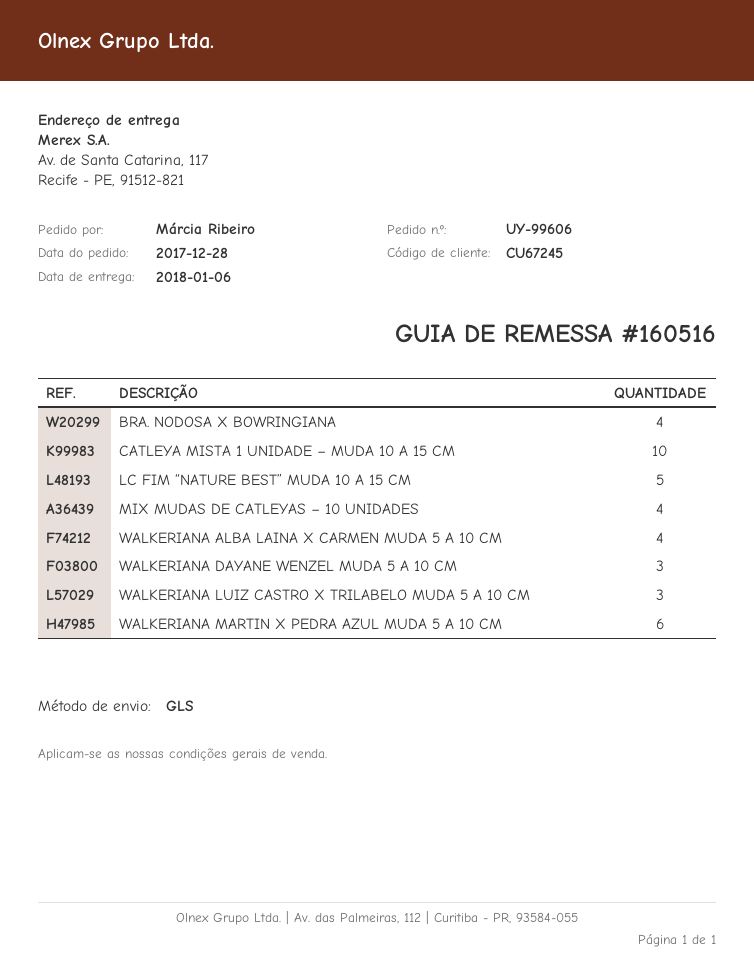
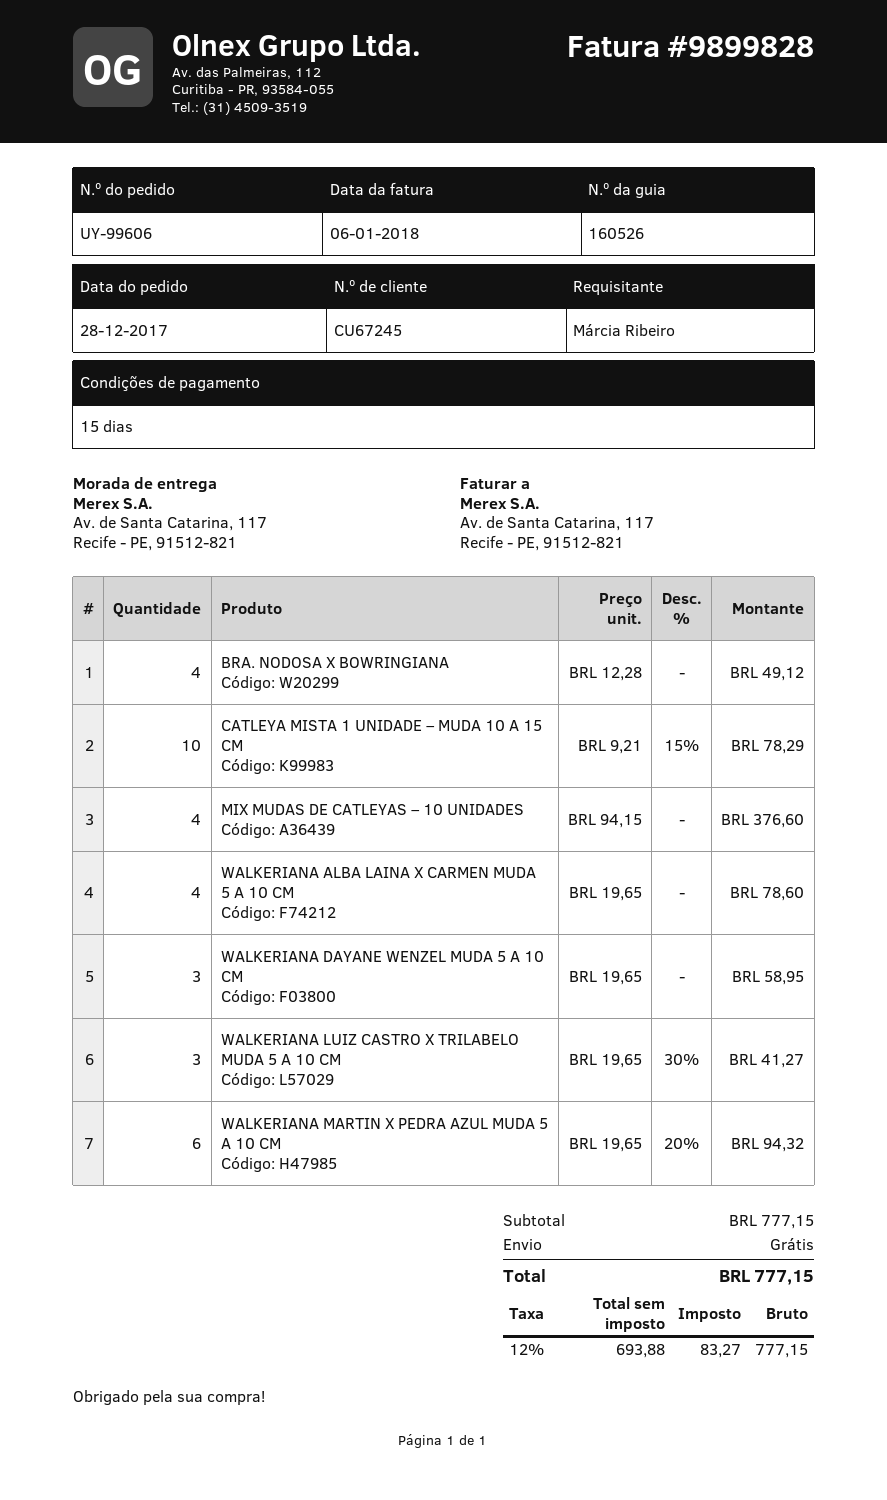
delivery note number: 160516 -> 160526
LC FIM “NATURE BEST” MUDA 10 A 15 CM: 5 -> none

